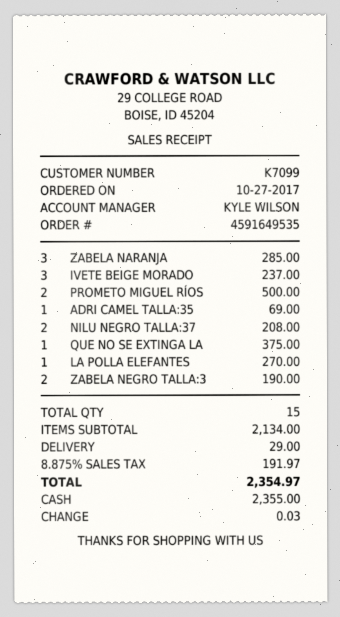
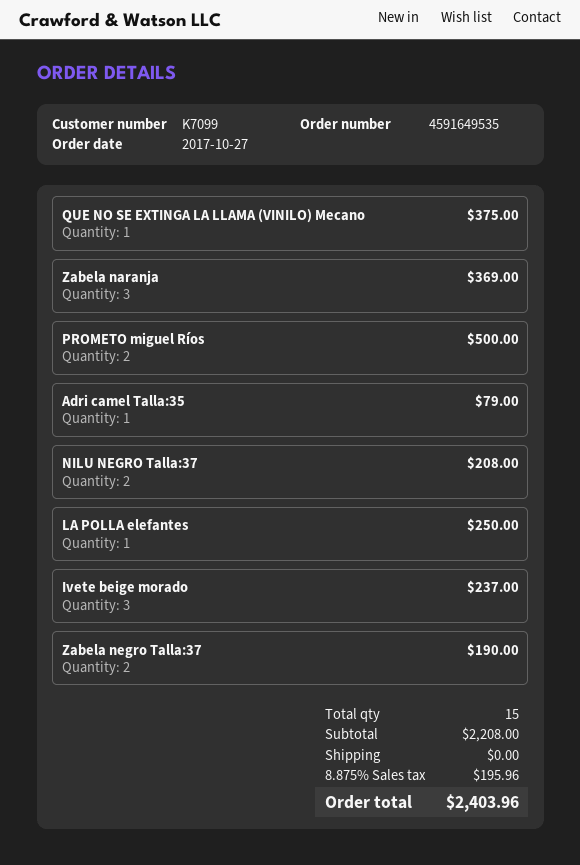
ZABELA NARANJA: 3 for 285.00 -> 3 for 369.00
ADRI CAMEL TALLA:35: 1 for 69.00 -> 1 for 79.00
LA POLLA ELEFANTES: 1 for 270.00 -> 1 for 250.00
subtotal: 2134.00 -> 2208.00
shipping: 29.00 -> 0.00
tax: 8.875% = 191.97 -> 8.875% = 195.96
total: 2354.97 -> 2403.96

